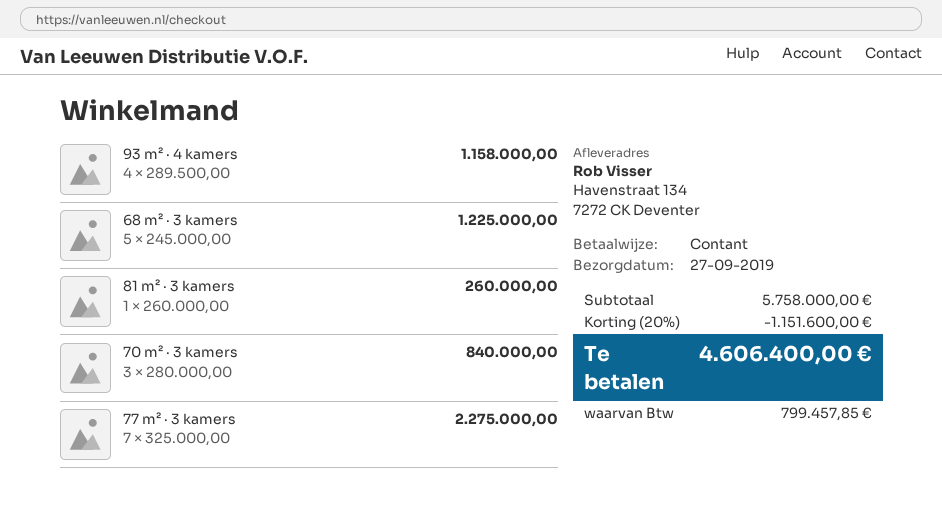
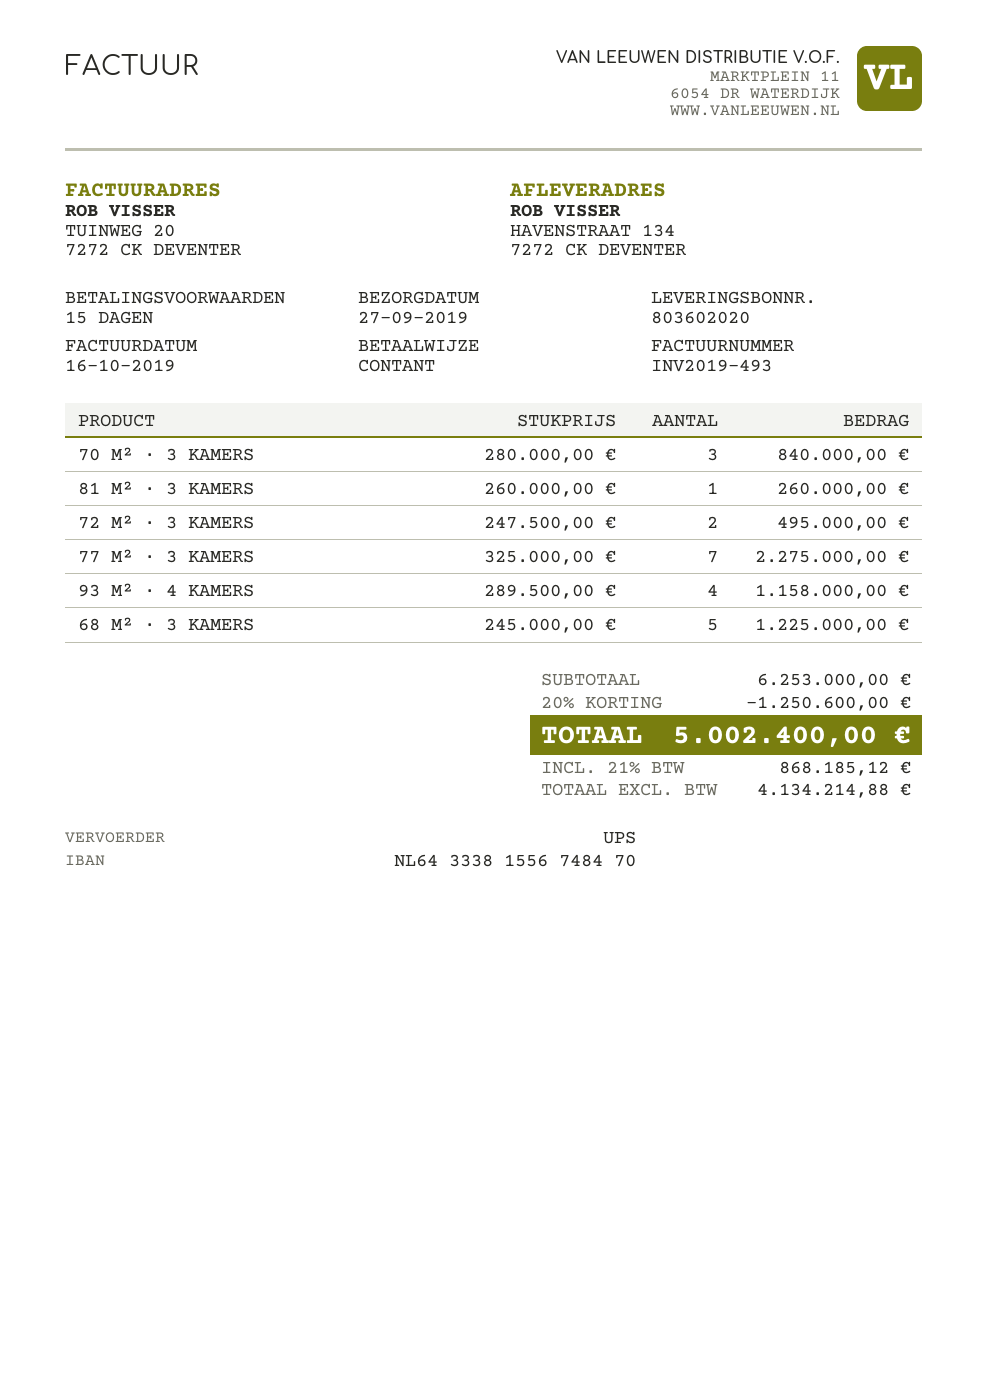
72 M² · 3 KAMERS: none -> 2 x 247500.00 = 495000.00
subtotal: 5758000.00 -> 6253000.00
discount: 20% = 1151600.00 -> 20% = 1250600.00
tax: 799457.85 -> 868185.12
total: 4606400.00 -> 5002400.00

